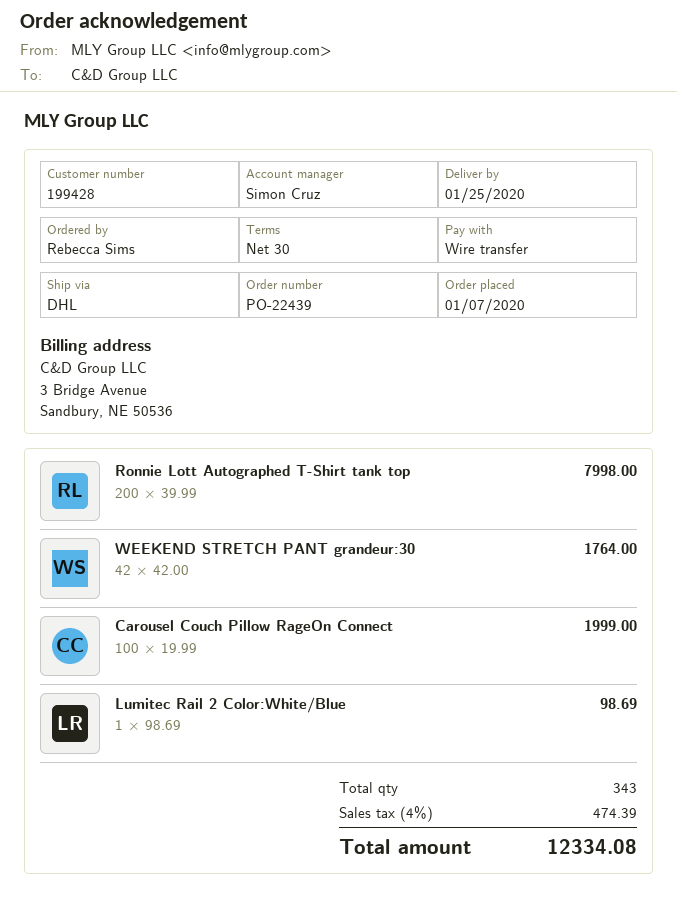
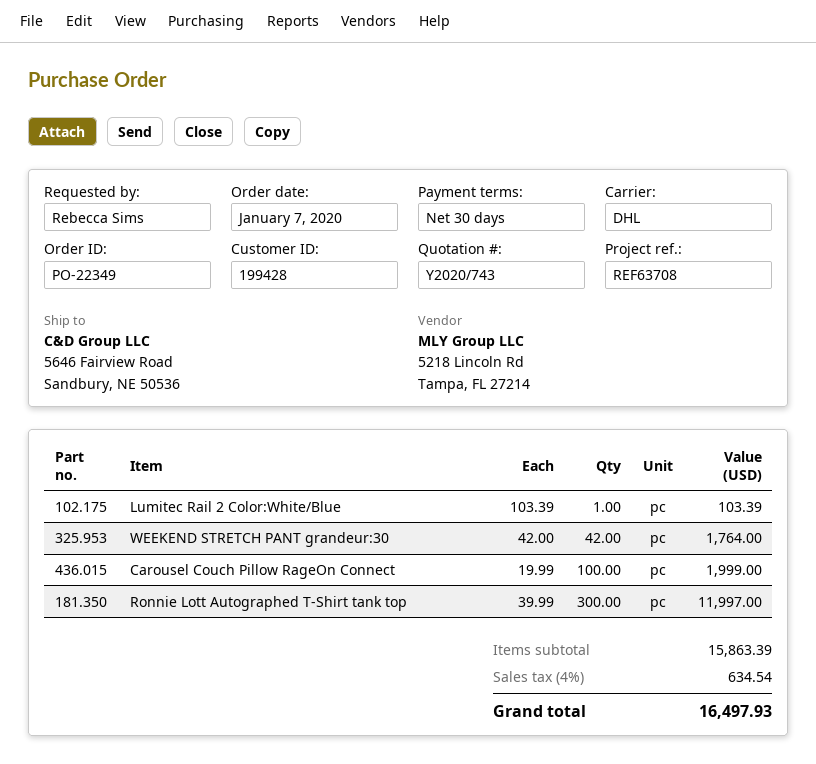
order number: PO-22439 -> PO-22349
Ronnie Lott Autographed T-Shirt tank top: 200 x 39.99 = 7998.00 -> 300 x 39.99 = 11997.00
Lumitec Rail 2 Color:White/Blue: 1 x 98.69 = 98.69 -> 1 x 103.39 = 103.39
tax: 4% = 474.39 -> 4% = 634.54
total: 12334.08 -> 16497.93

